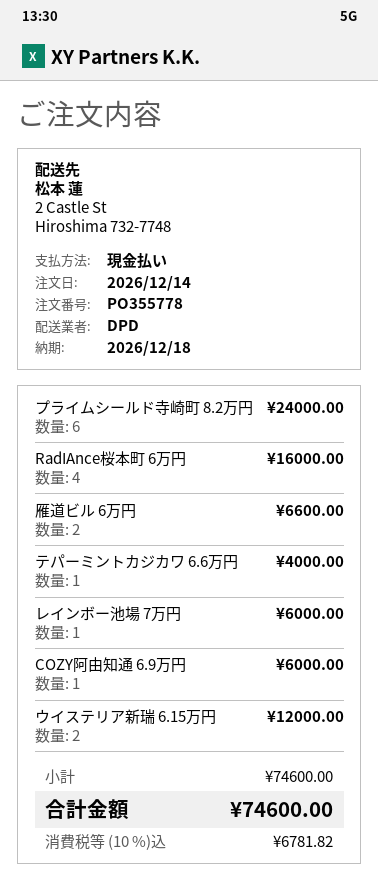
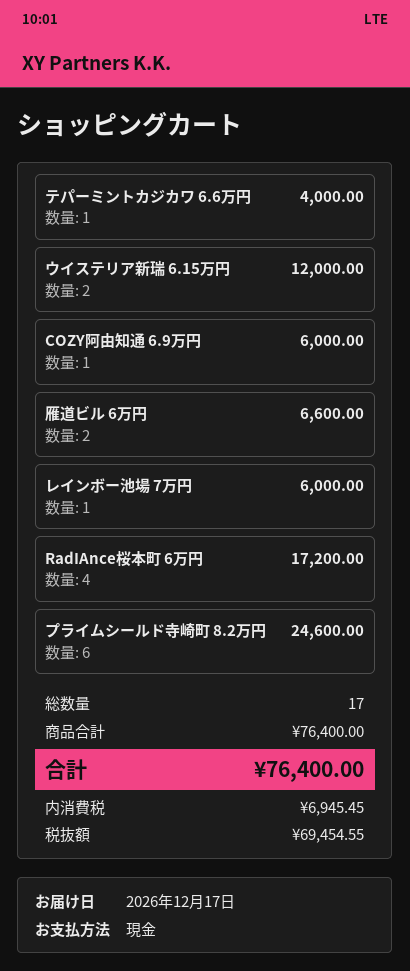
delivery date: 2026-12-18 -> 2026-12-17
プライムシールド寺崎町 8.2万円: 6 for 24000.00 -> 6 for 24600.00
RadIAnce桜本町 6万円: 4 for 16000.00 -> 4 for 17200.00
subtotal: 74600.00 -> 76400.00
tax: 6781.82 -> 6945.45
total: 74600.00 -> 76400.00

